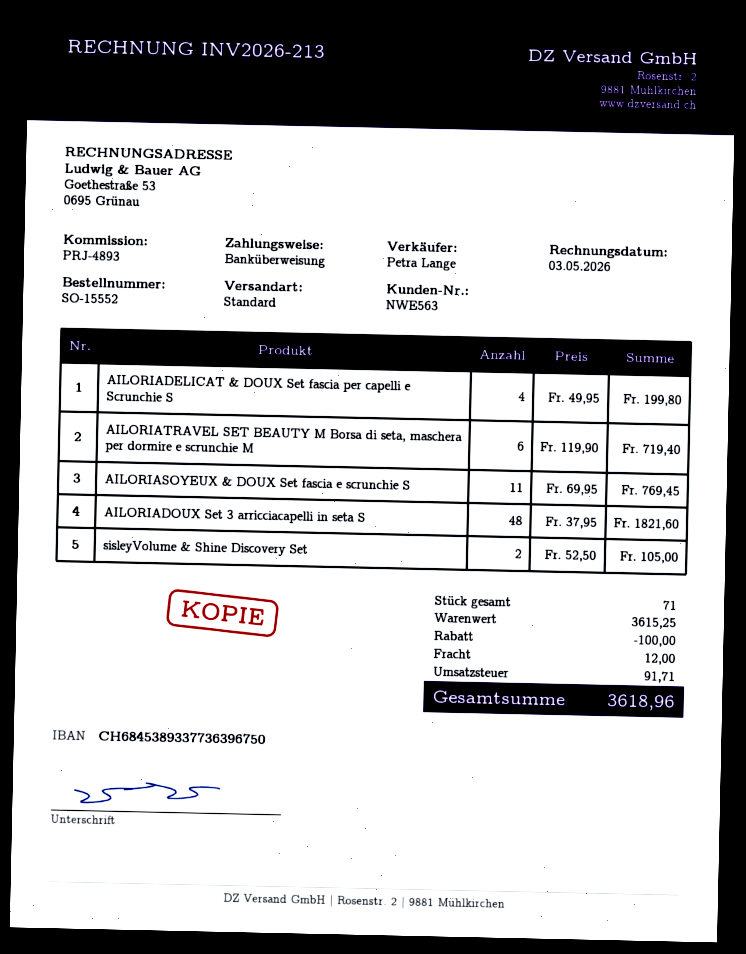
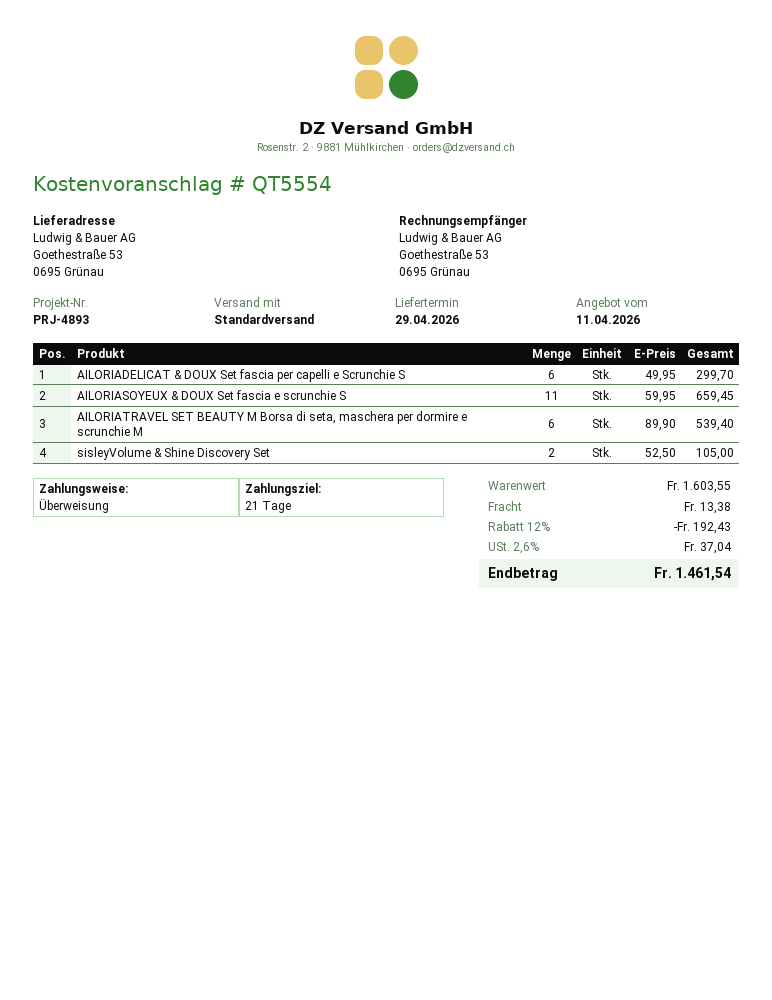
AILORIADELICAT & DOUX Set fascia per capelli e Scrunchie S: 4 x 49.95 = 199.80 -> 6 x 49.95 = 299.70
AILORIATRAVEL SET BEAUTY M Borsa di seta, maschera per dormire e scrunchie M: 6 x 119.90 = 719.40 -> 6 x 89.90 = 539.40
AILORIASOYEUX & DOUX Set fascia e scrunchie S: 11 x 69.95 = 769.45 -> 11 x 59.95 = 659.45
AILORIADOUX Set 3 arricciacapelli in seta S: 48 x 37.95 = 1821.60 -> none
subtotal: 3615.25 -> 1603.55
discount: 100.00 -> 192.43
shipping: 12.00 -> 13.38
tax: 91.71 -> 37.04
total: 3618.96 -> 1461.54

